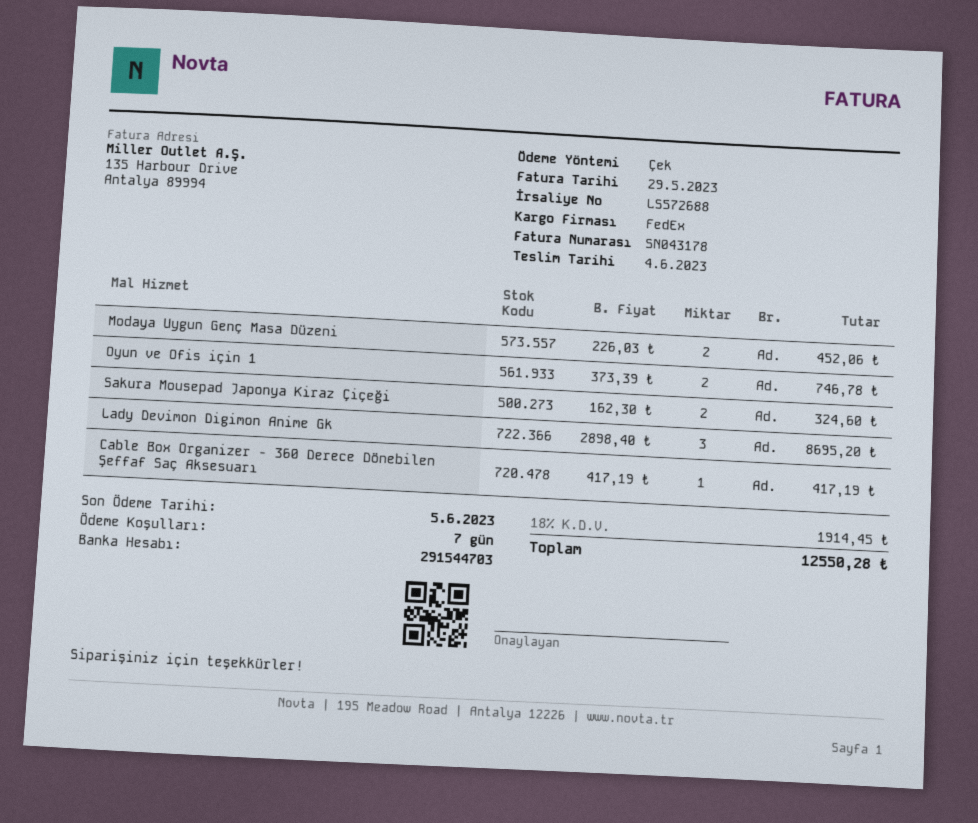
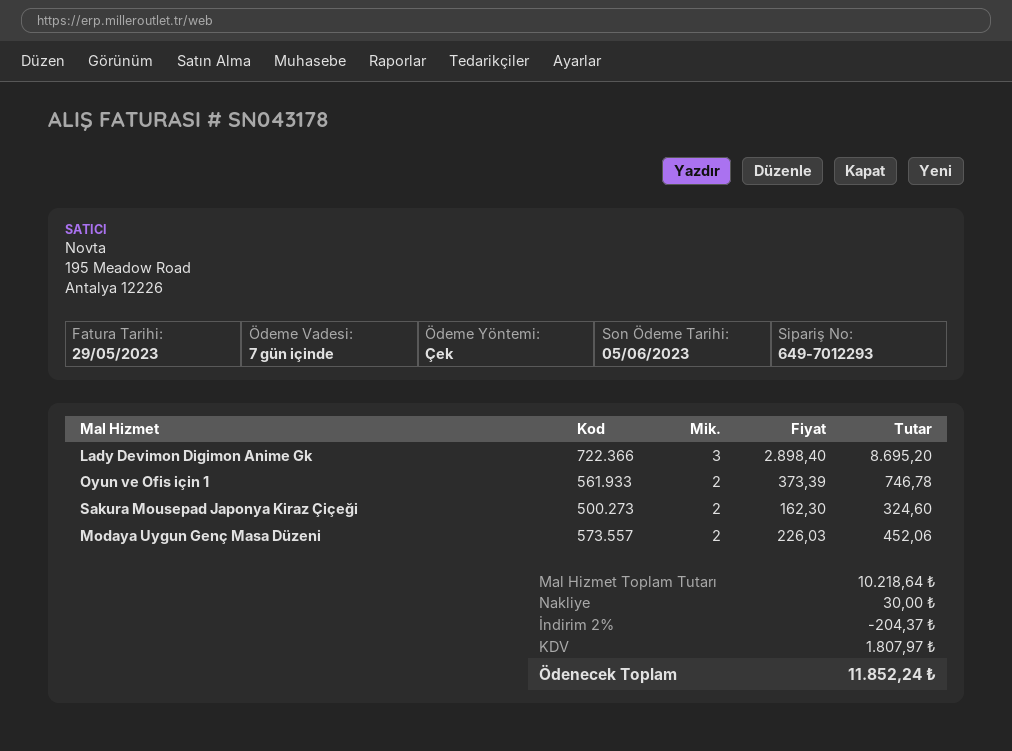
Cable Box Organizer - 360 Derece Dönebilen Şeffaf Saç Aksesuarı: 1 x 417.19 = 417.19 -> none
discount: none -> 2% = 204.37
shipping: none -> 30.00
tax: 1914.45 -> 1807.97
total: 12550.28 -> 11852.24

